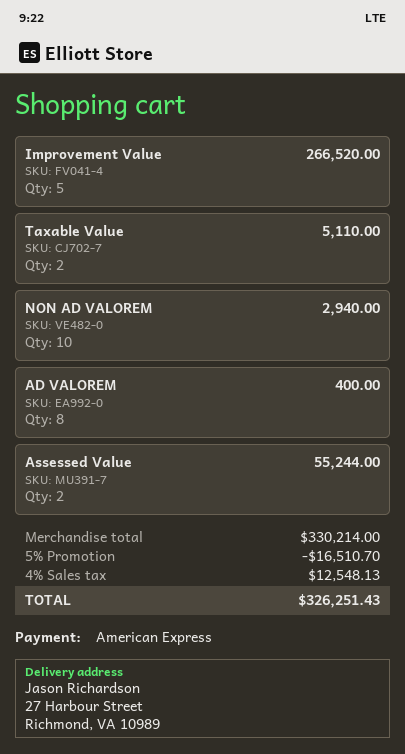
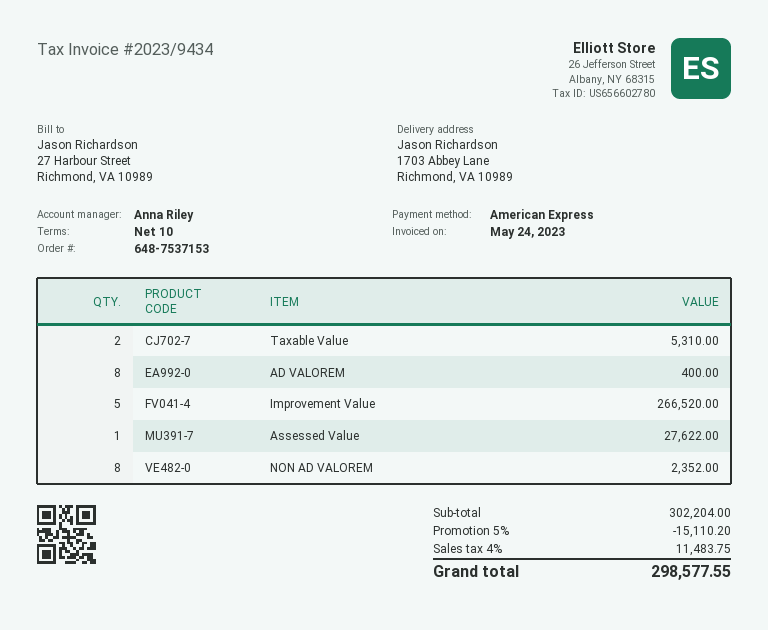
ship to: 27 Harbour Street, Richmond, VA 10989 -> 1703 Abbey Lane, Richmond, VA 10989
Taxable Value: 2 for 5110.00 -> 2 for 5310.00
NON AD VALOREM: 10 for 2940.00 -> 8 for 2352.00
Assessed Value: 2 for 55244.00 -> 1 for 27622.00
subtotal: 330214.00 -> 302204.00
discount: 5% = 16510.70 -> 5% = 15110.20
tax: 4% = 12548.13 -> 4% = 11483.75
total: 326251.43 -> 298577.55

